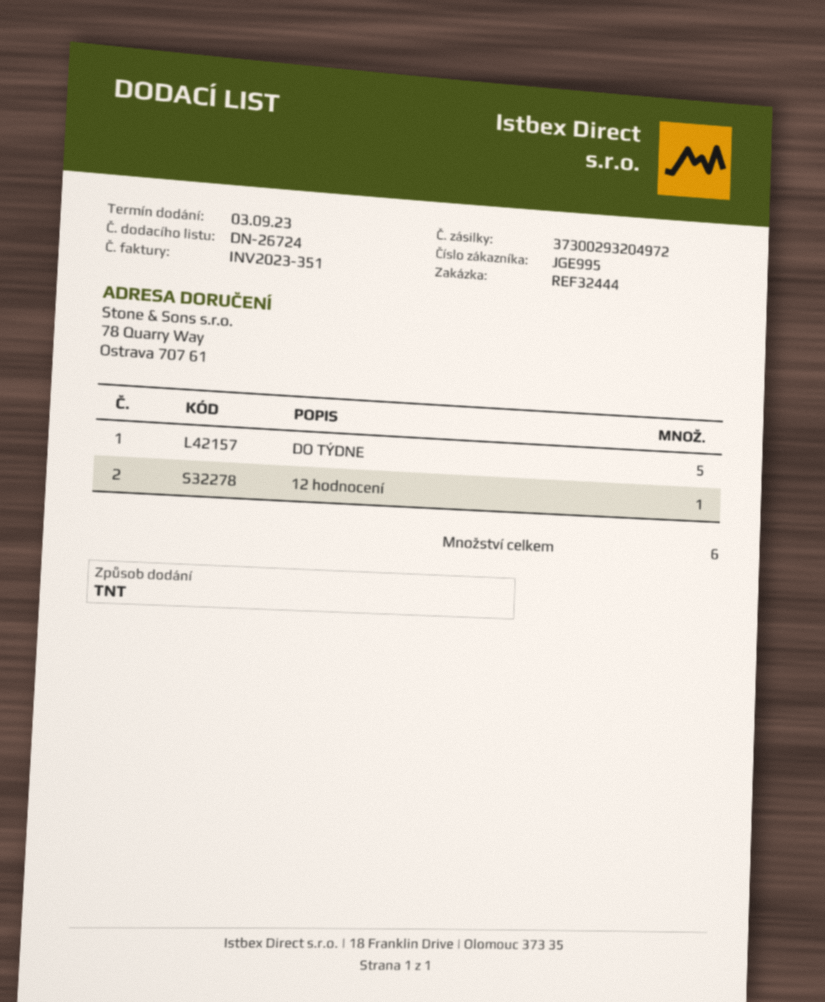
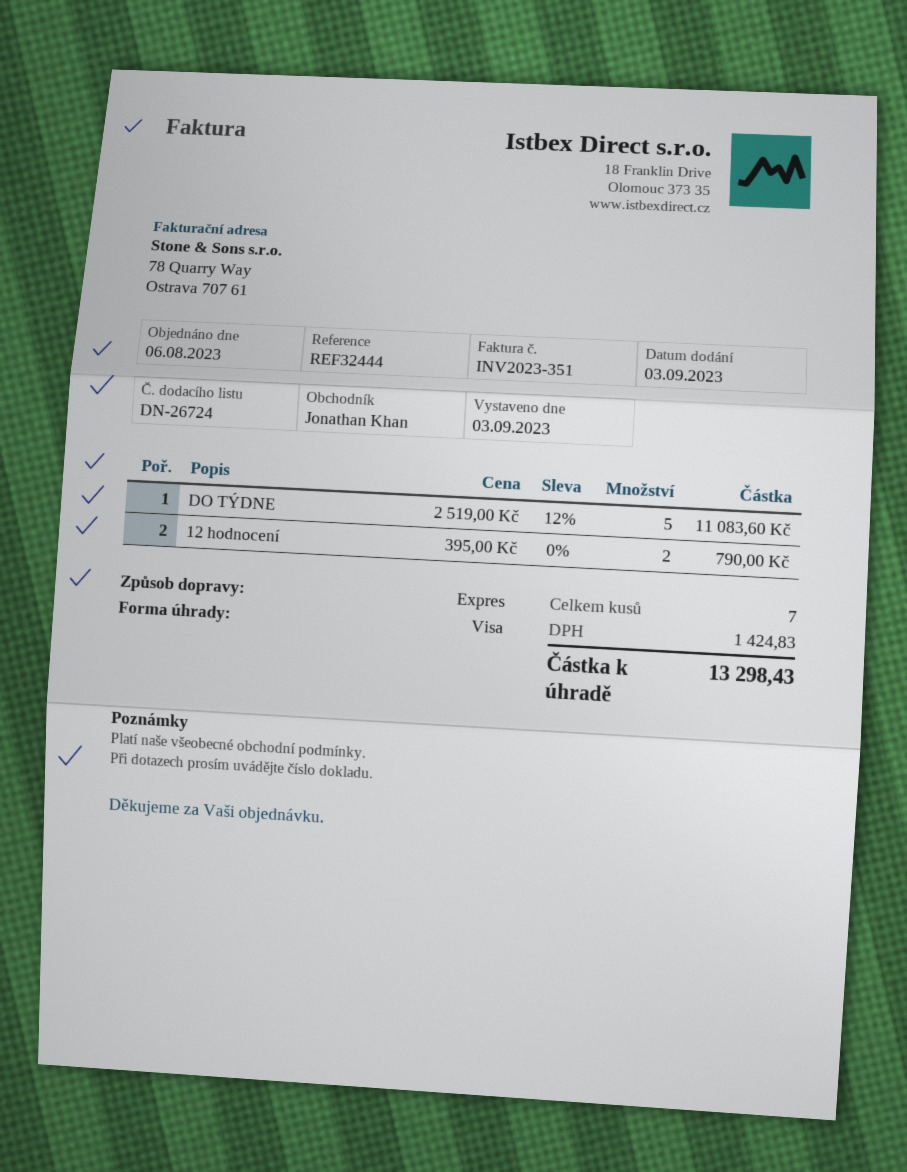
shipping method: TNT -> express
12 hodnocení: 1 -> 2
total quantity: 6 -> 7

